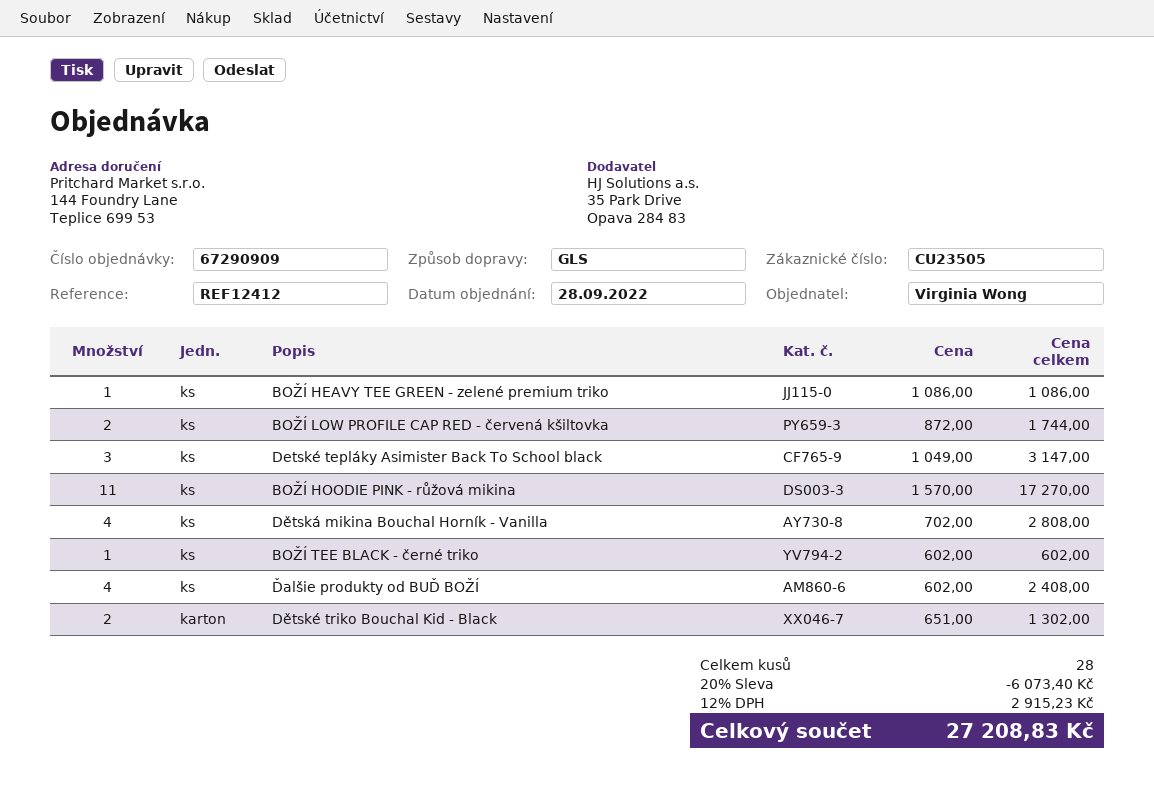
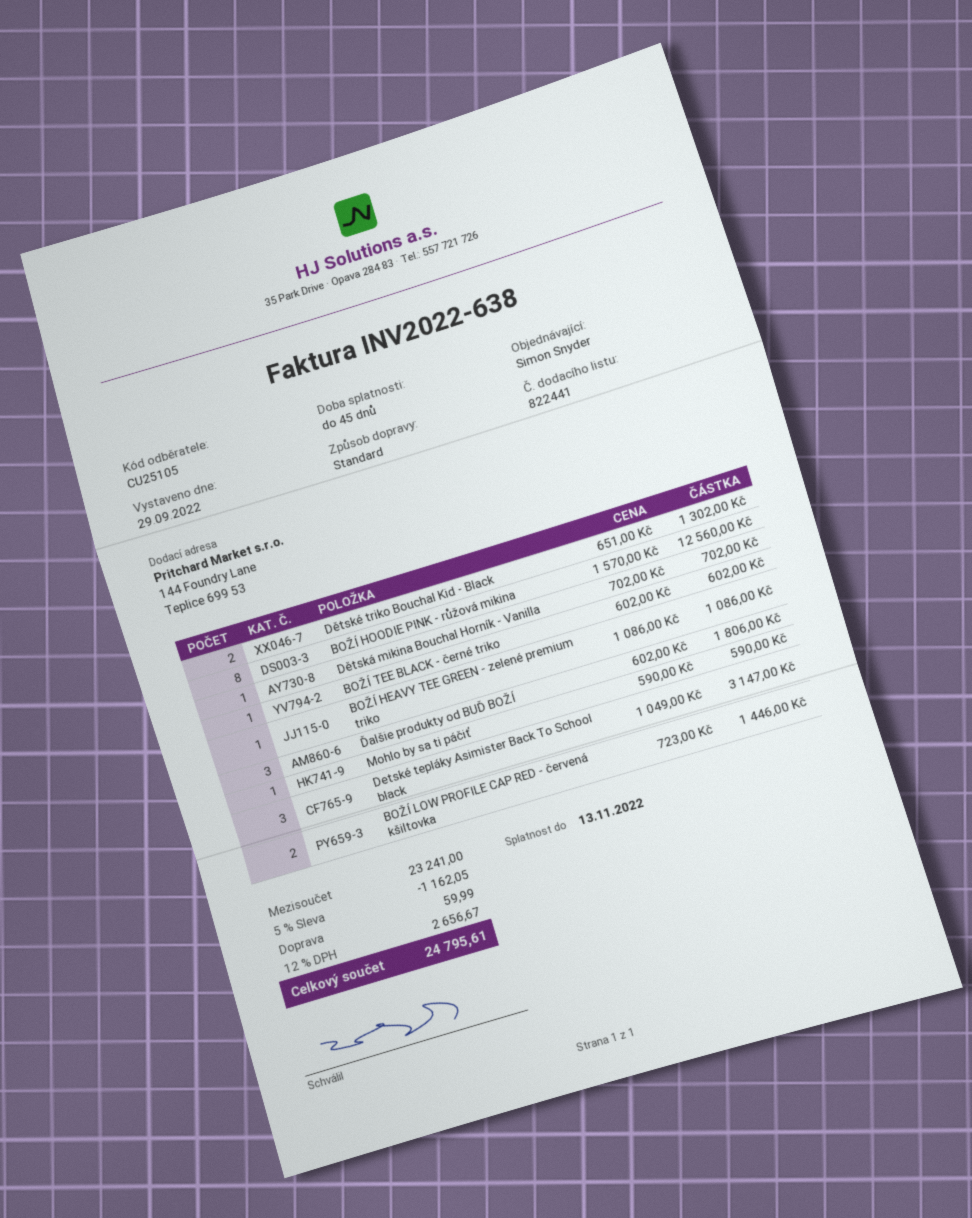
customer number: CU23505 -> CU25105
ordered by: Virginia Wong -> Simon Snyder
shipping method: GLS -> standard
BOŽÍ LOW PROFILE CAP RED - červená kšiltovka: 2 x 872.00 = 1744.00 -> 2 x 723.00 = 1446.00
BOŽÍ HOODIE PINK - růžová mikina: 11 x 1570.00 = 17270.00 -> 8 x 1570.00 = 12560.00
Dětská mikina Bouchal Horník - Vanilla: 4 x 702.00 = 2808.00 -> 1 x 702.00 = 702.00
Ďalšie produkty od BUĎ BOŽÍ: 4 x 602.00 = 2408.00 -> 3 x 602.00 = 1806.00
Mohlo by sa ti páčiť: none -> 1 x 590.00 = 590.00
discount: 20% = 6073.40 -> 5% = 1162.05
shipping: none -> 59.99
tax: 12% = 2915.23 -> 12% = 2656.67
total: 27208.83 -> 24795.61

